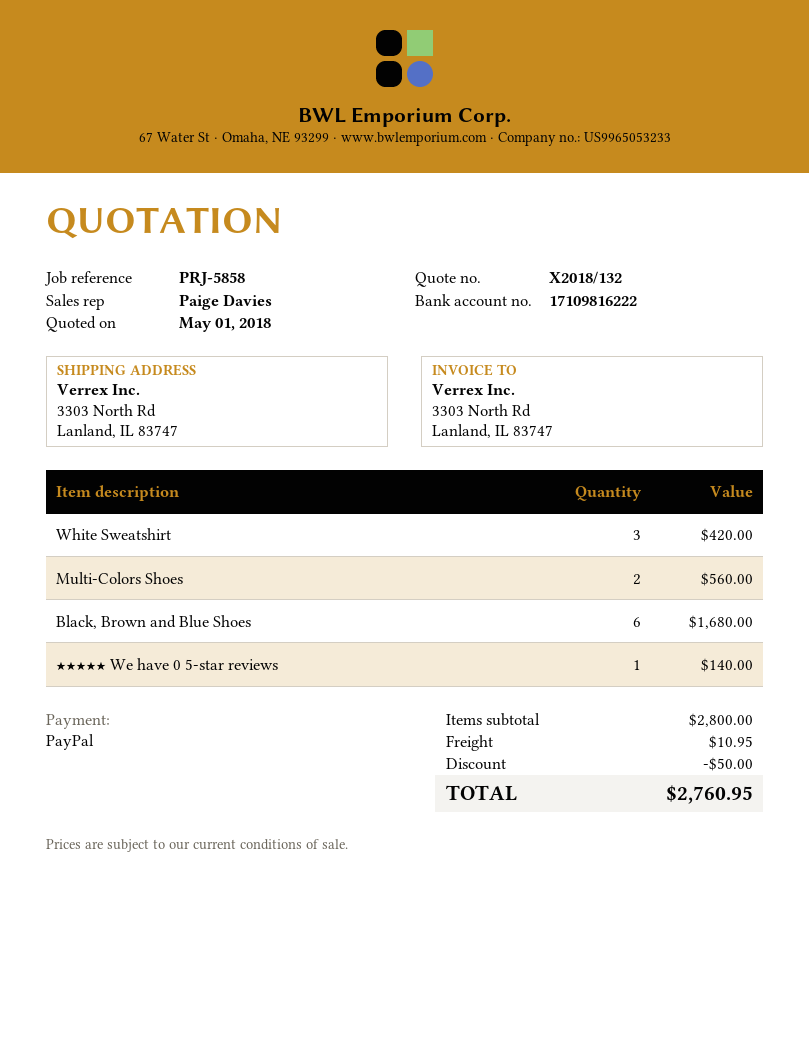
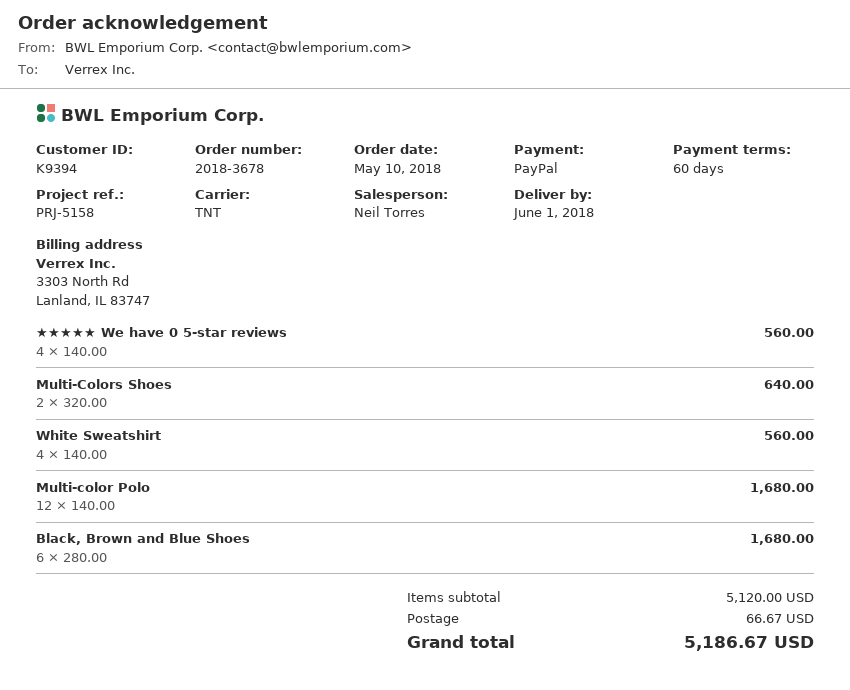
reference: PRJ-5858 -> PRJ-5158
sales rep: Paige Davies -> Neil Torres
White Sweatshirt: 3 for 420.00 -> 4 for 560.00
Multi-Colors Shoes: 2 for 560.00 -> 2 for 640.00
★★★★★ We have 0 5-star reviews: 1 for 140.00 -> 4 for 560.00
Multi-color Polo: none -> 12 for 1680.00
subtotal: 2800.00 -> 5120.00
discount: 50.00 -> none
shipping: 10.95 -> 66.67
total: 2760.95 -> 5186.67

